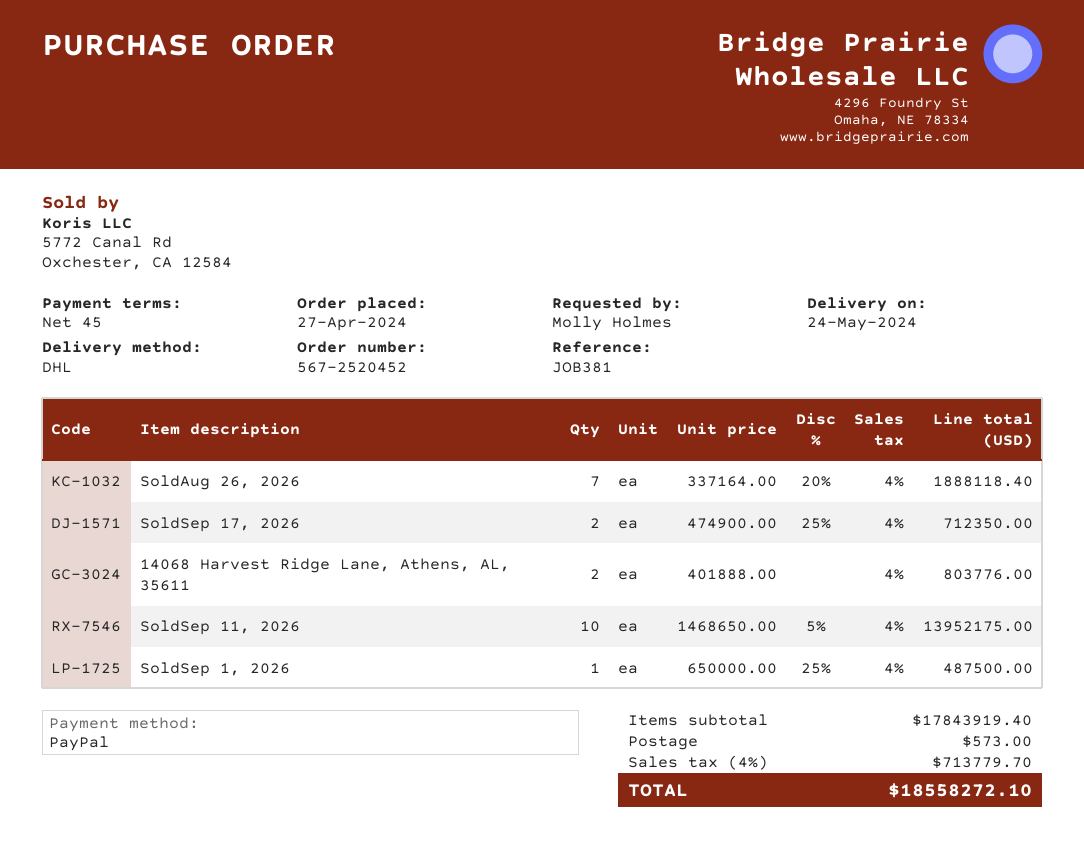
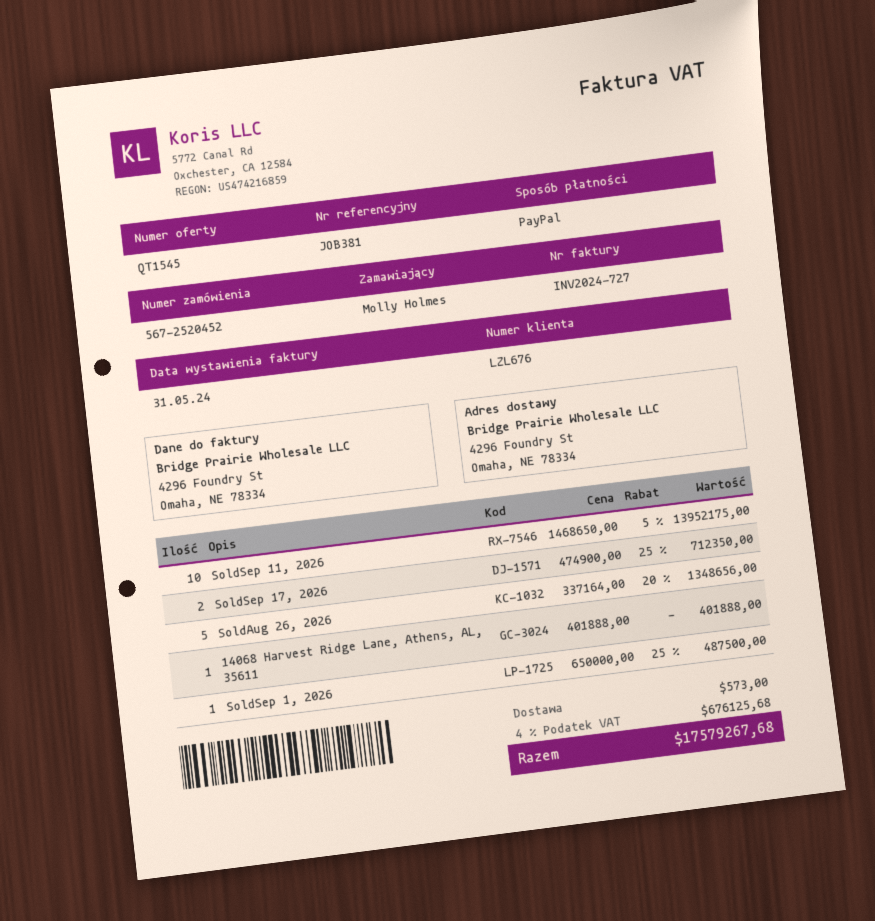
SoldAug 26, 2026: 7 x 337164.00 - 20% = 1888118.40 -> 5 x 337164.00 - 20% = 1348656.00
14068 Harvest Ridge Lane, Athens, AL, 35611: 2 x 401888.00 = 803776.00 -> 1 x 401888.00 = 401888.00
tax: 4% = 713779.70 -> 4% = 676125.68
total: 18558272.10 -> 17579267.68

